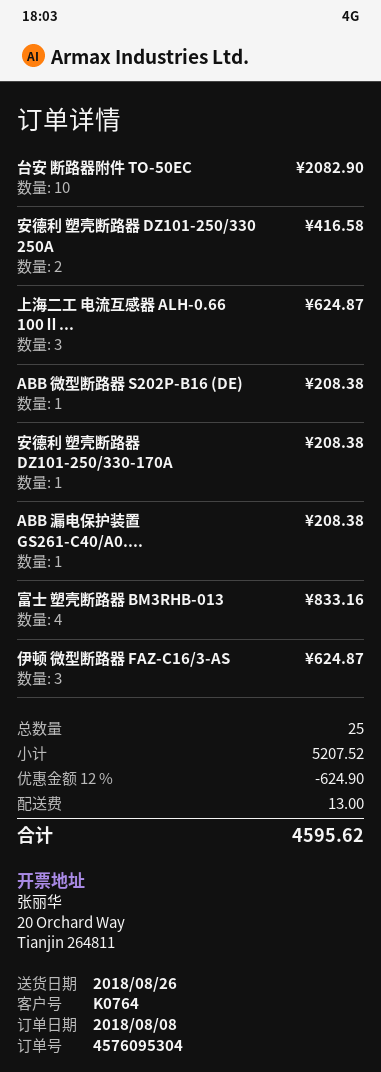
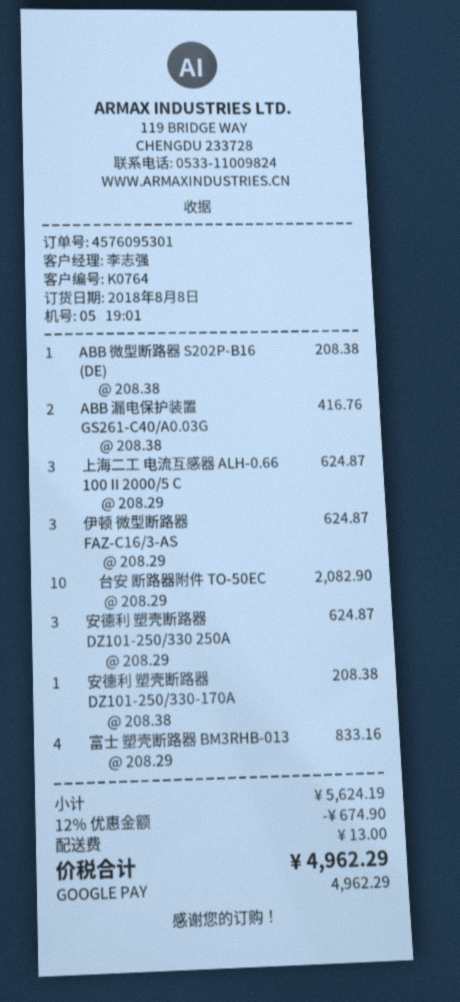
order number: 4576095304 -> 4576095301
安德利 塑壳断路器 DZ101-250/330 250A: 2 for 416.58 -> 3 for 624.87
ABB 漏电保护装置 GS261-C40/A0....: 1 for 208.38 -> 2 for 416.76
subtotal: 5207.52 -> 5624.19
discount: 12% = 624.90 -> 12% = 674.90
total: 4595.62 -> 4962.29

